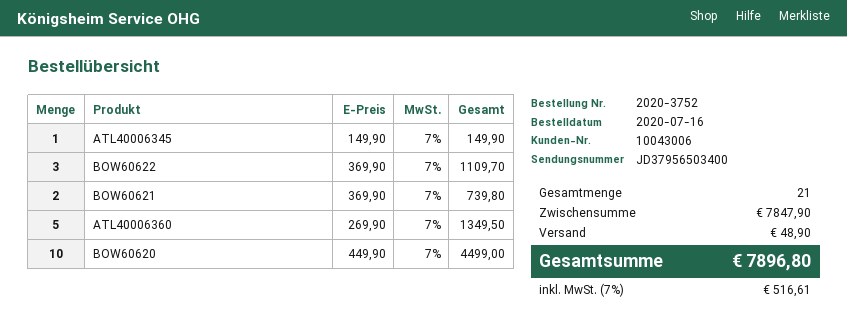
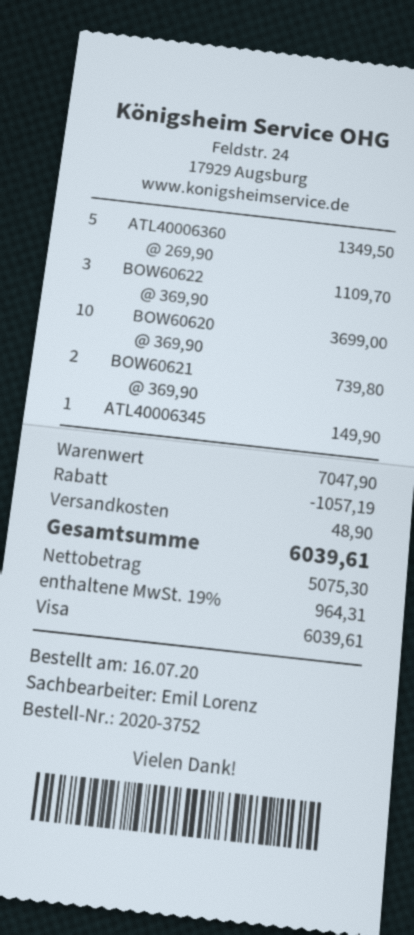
BOW60620: 10 x 449.90 = 4499.00 -> 10 x 369.90 = 3699.00
subtotal: 7847.90 -> 7047.90
discount: none -> 1057.19
tax: 7% = 516.61 -> 19% = 964.31
total: 7896.80 -> 6039.61

